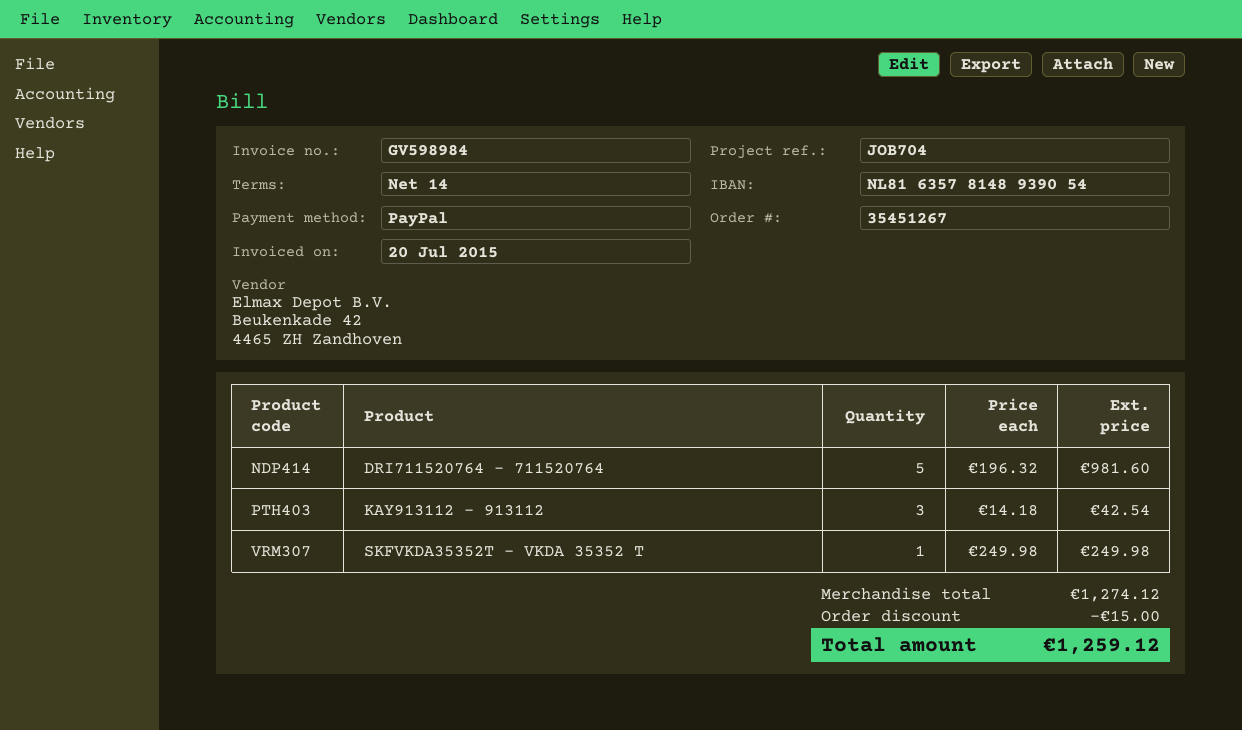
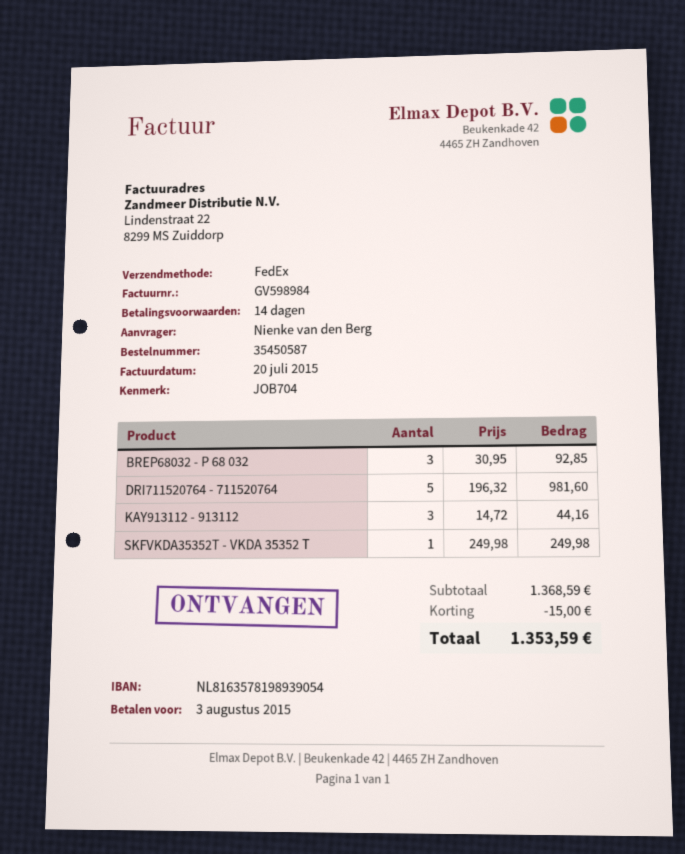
order number: 35451267 -> 35450587
bank account: NL8163578148939054 -> NL8163578198939054
KAY913112 - 913112: 3 x 14.18 = 42.54 -> 3 x 14.72 = 44.16
BREP68032 - P 68 032: none -> 3 x 30.95 = 92.85
subtotal: 1274.12 -> 1368.59
total: 1259.12 -> 1353.59

